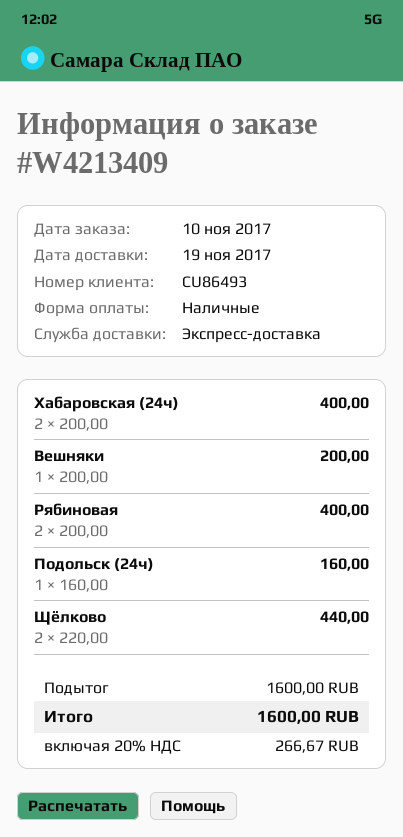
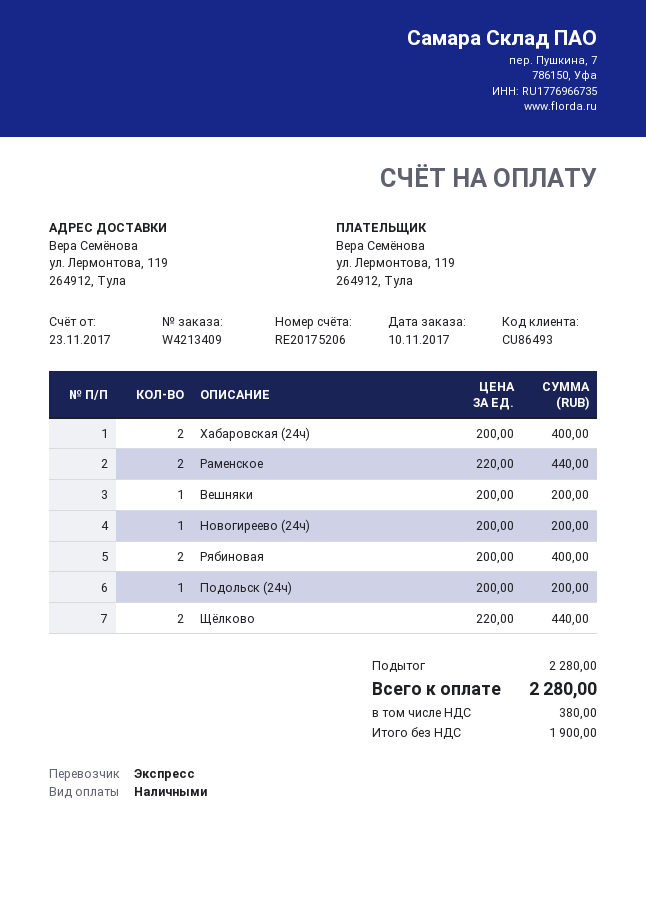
Подольск (24ч): 1 x 160.00 = 160.00 -> 1 x 200.00 = 200.00
Раменское: none -> 2 x 220.00 = 440.00
Новогиреево (24ч): none -> 1 x 200.00 = 200.00
subtotal: 1600.00 -> 2280.00
tax: 266.67 -> 380.00
total: 1600.00 -> 2280.00

